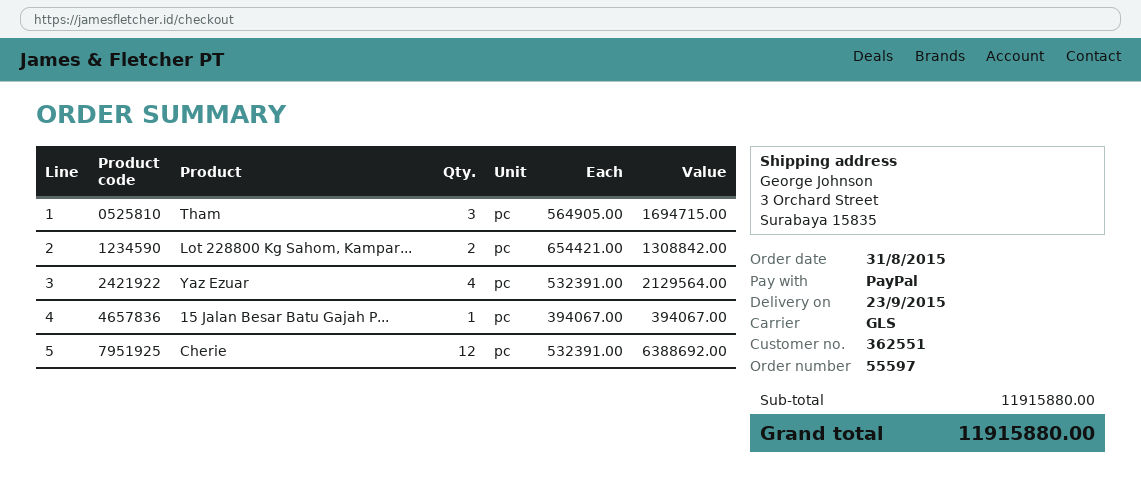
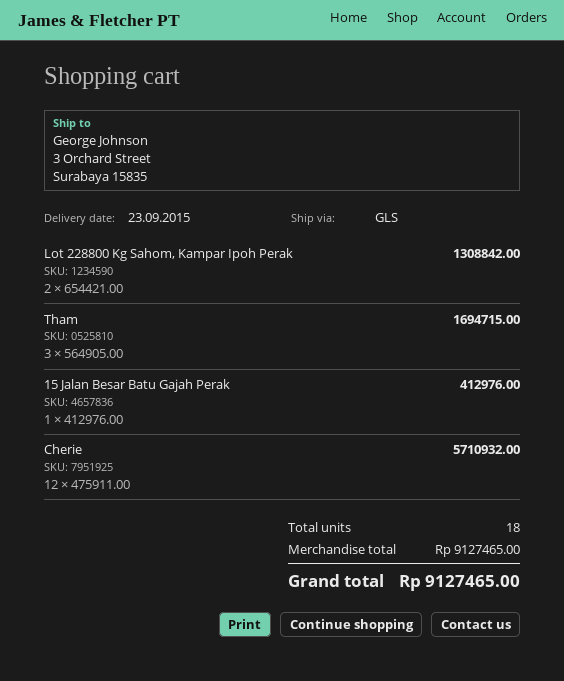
Yaz Ezuar: 4 x 532391.00 = 2129564.00 -> none
15 Jalan Besar Batu Gajah P...: 1 x 394067.00 = 394067.00 -> 1 x 412976.00 = 412976.00
Cherie: 12 x 532391.00 = 6388692.00 -> 12 x 475911.00 = 5710932.00
subtotal: 11915880.00 -> 9127465.00
total: 11915880.00 -> 9127465.00

